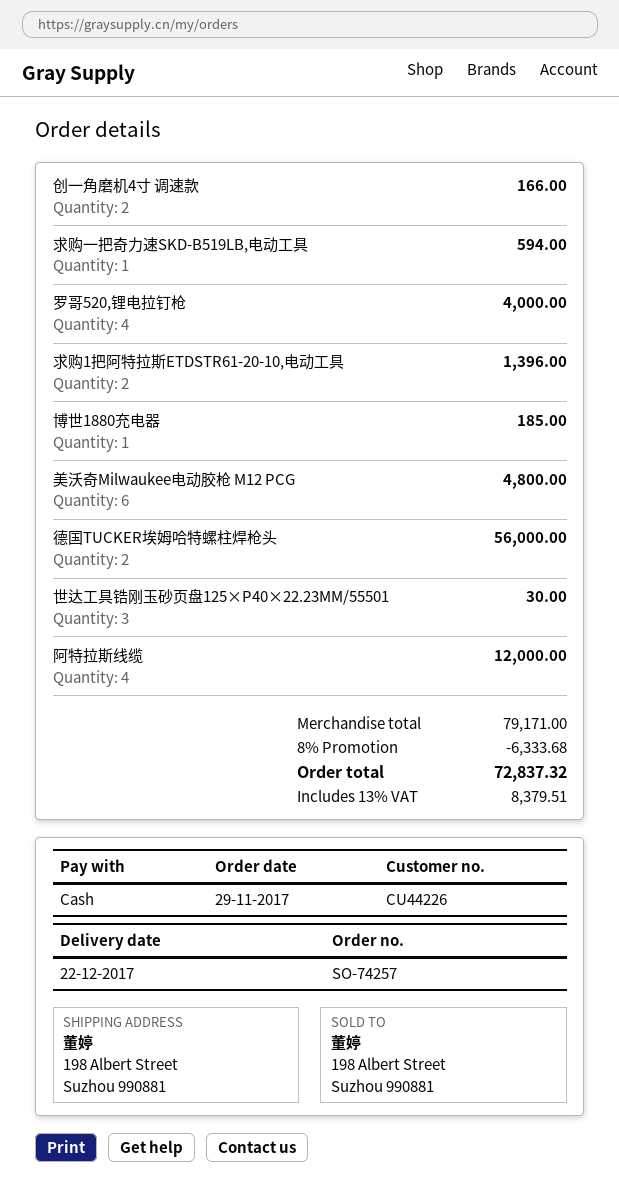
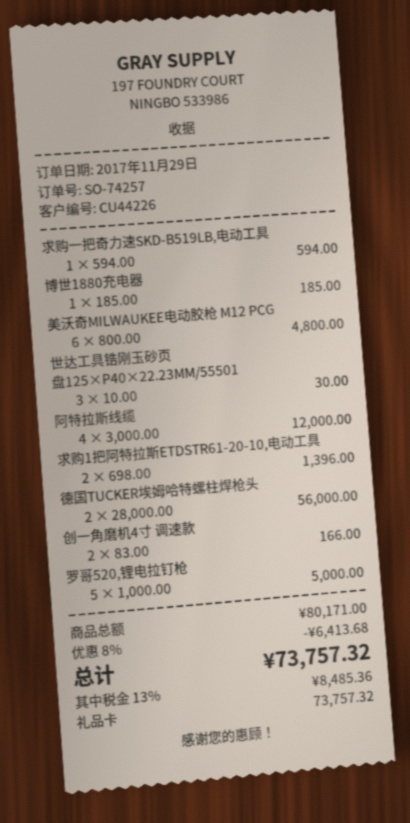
payment method: cash -> gift card
罗哥520,锂电拉钉枪: 4 for 4000.00 -> 5 for 5000.00
subtotal: 79171.00 -> 80171.00
discount: 8% = 6333.68 -> 8% = 6413.68
tax: 13% = 8379.51 -> 13% = 8485.36
total: 72837.32 -> 73757.32

